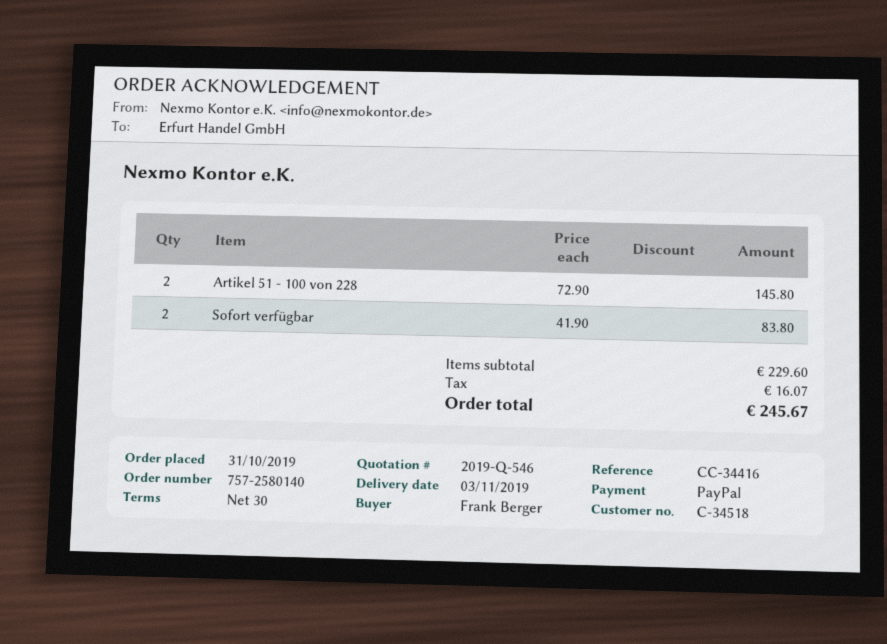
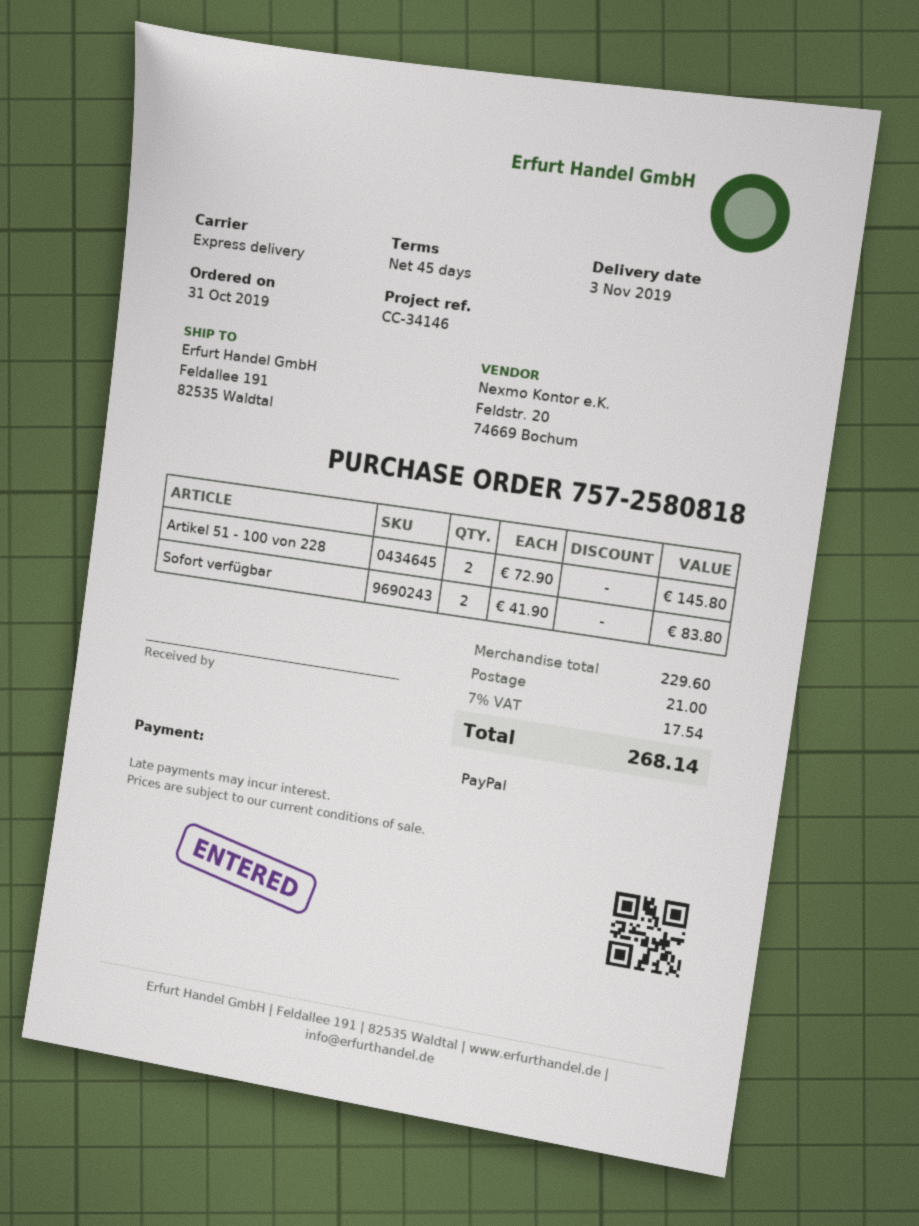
order number: 757-2580140 -> 757-2580818
payment terms: 30 days -> 45 days
reference: CC-34416 -> CC-34146
shipping: none -> 21.00
tax: 16.07 -> 17.54
total: 245.67 -> 268.14

